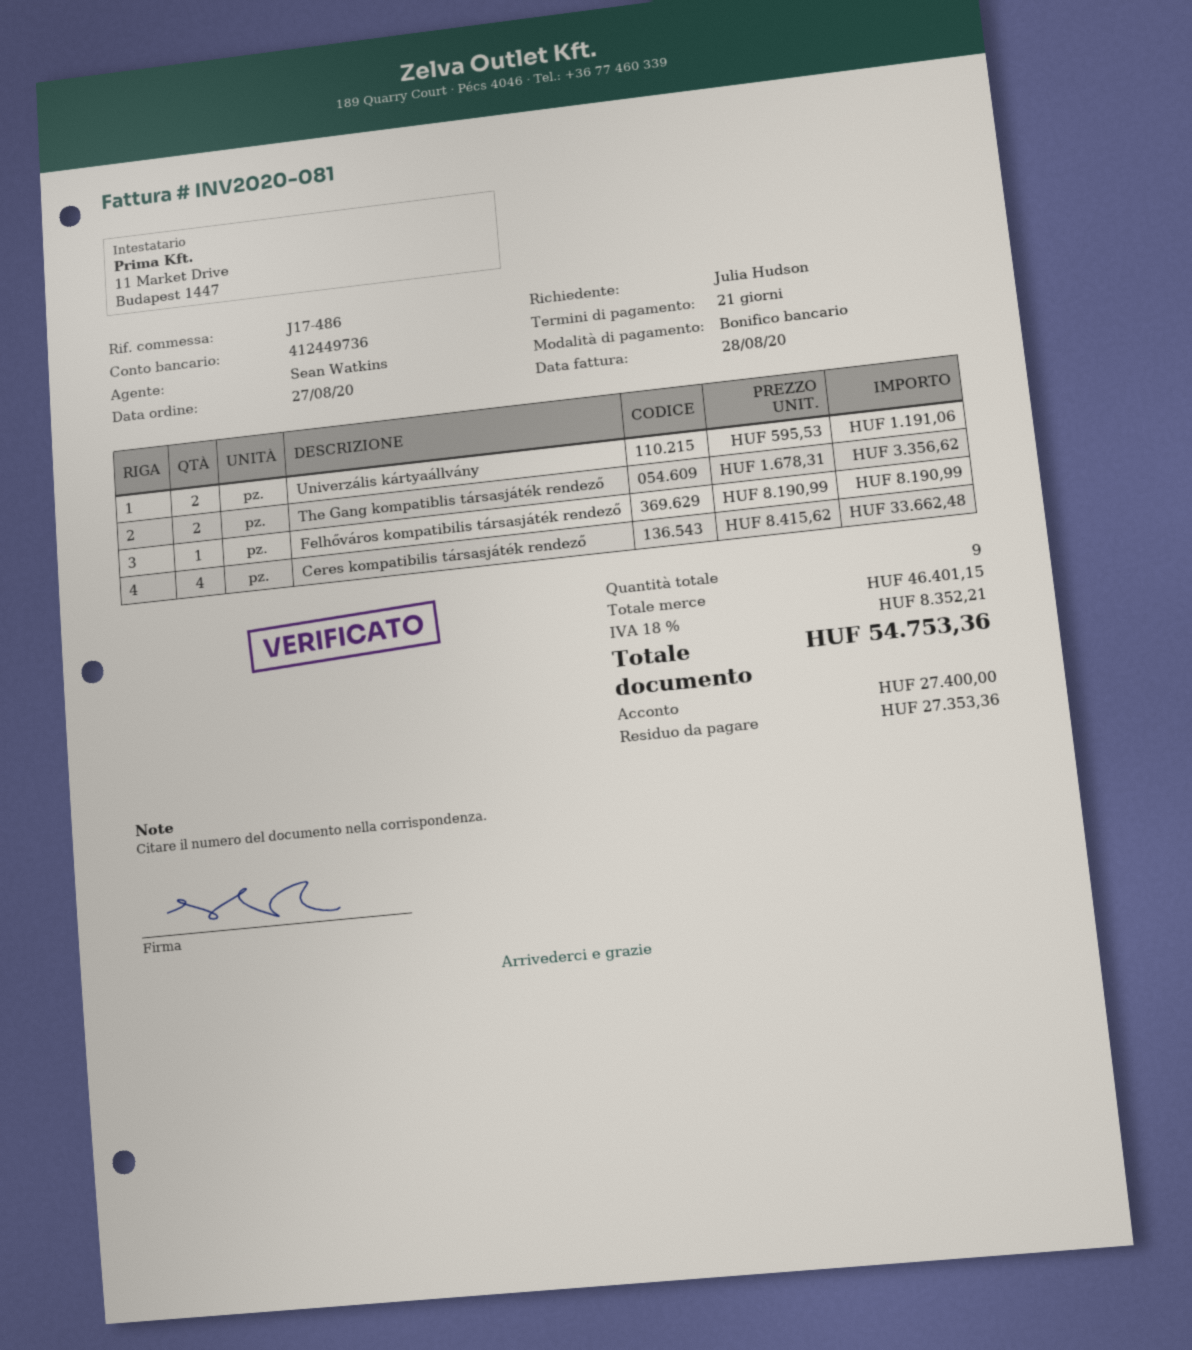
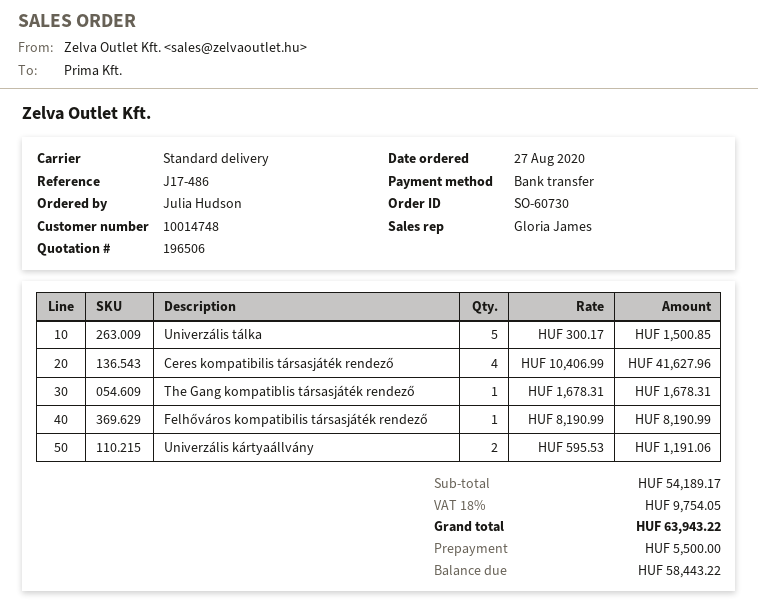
sales rep: Sean Watkins -> Gloria James
The Gang kompatiblis társasjáték rendező: 2 x 1678.31 = 3356.62 -> 1 x 1678.31 = 1678.31
Ceres kompatibilis társasjáték rendező: 4 x 8415.62 = 33662.48 -> 4 x 10406.99 = 41627.96
Univerzális tálka: none -> 5 x 300.17 = 1500.85
subtotal: 46401.15 -> 54189.17
tax: 18% = 8352.21 -> 18% = 9754.05
total: 54753.36 -> 63943.22
deposit: 27400.00 -> 5500.00
balance: 27353.36 -> 58443.22

